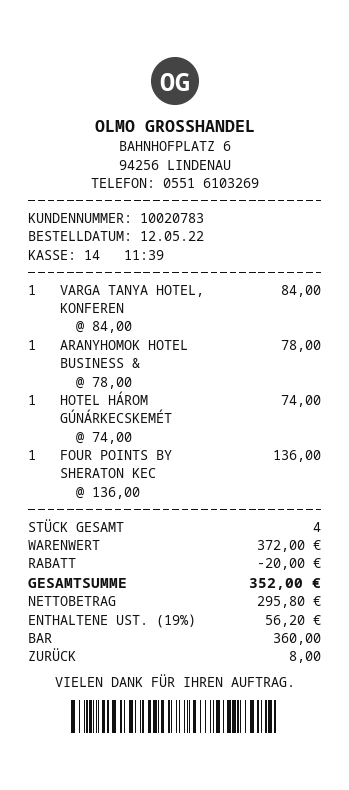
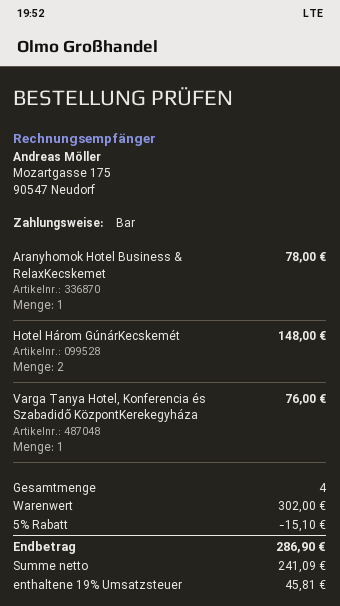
VARGA TANYA HOTEL, KONFEREN: 1 for 84.00 -> 1 for 76.00
HOTEL HÁROM GÚNÁRKECSKEMÉT: 1 for 74.00 -> 2 for 148.00
FOUR POINTS BY SHERATON KEC: 1 for 136.00 -> none
subtotal: 372.00 -> 302.00
discount: 20.00 -> 15.10
net: 295.80 -> 241.09
tax: 19% = 56.20 -> 19% = 45.81
total: 352.00 -> 286.90

